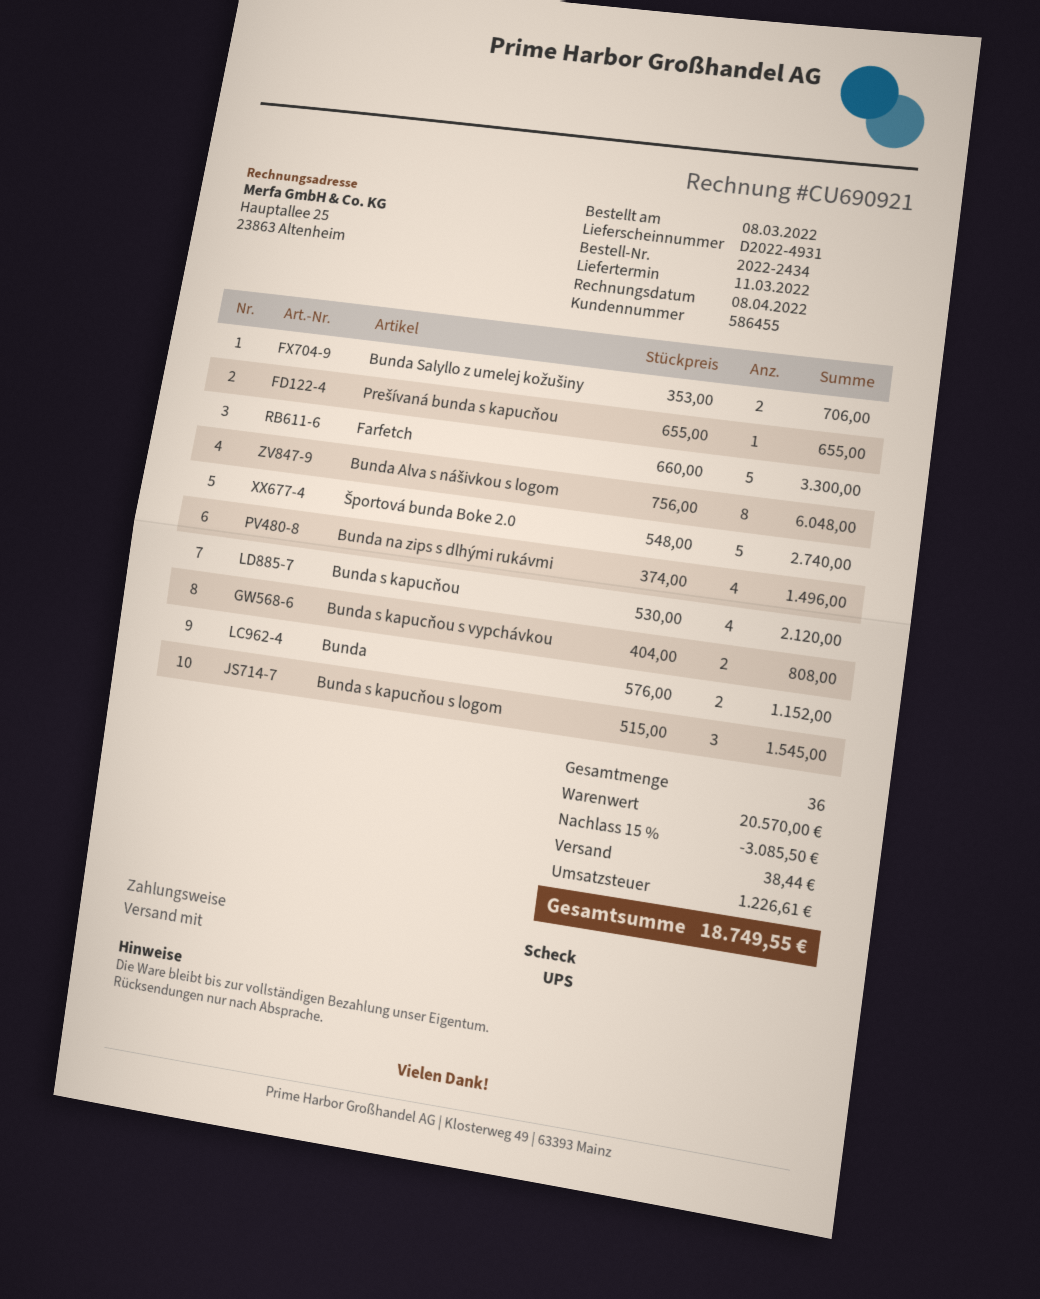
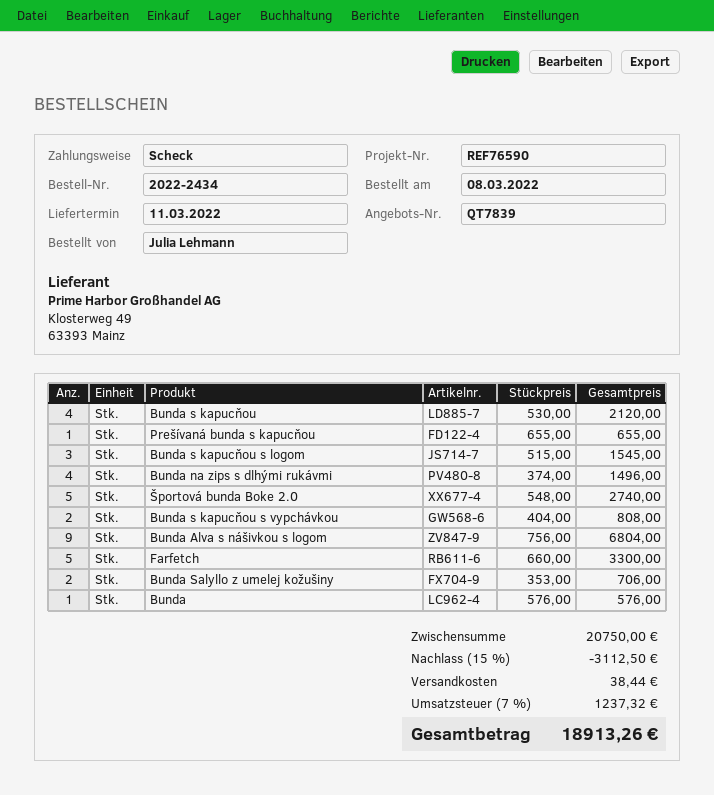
Bunda Alva s nášivkou s logom: 8 x 756.00 = 6048.00 -> 9 x 756.00 = 6804.00
Bunda: 2 x 576.00 = 1152.00 -> 1 x 576.00 = 576.00
subtotal: 20570.00 -> 20750.00
discount: 15% = 3085.50 -> 15% = 3112.50
tax: 1226.61 -> 1237.32
total: 18749.55 -> 18913.26

